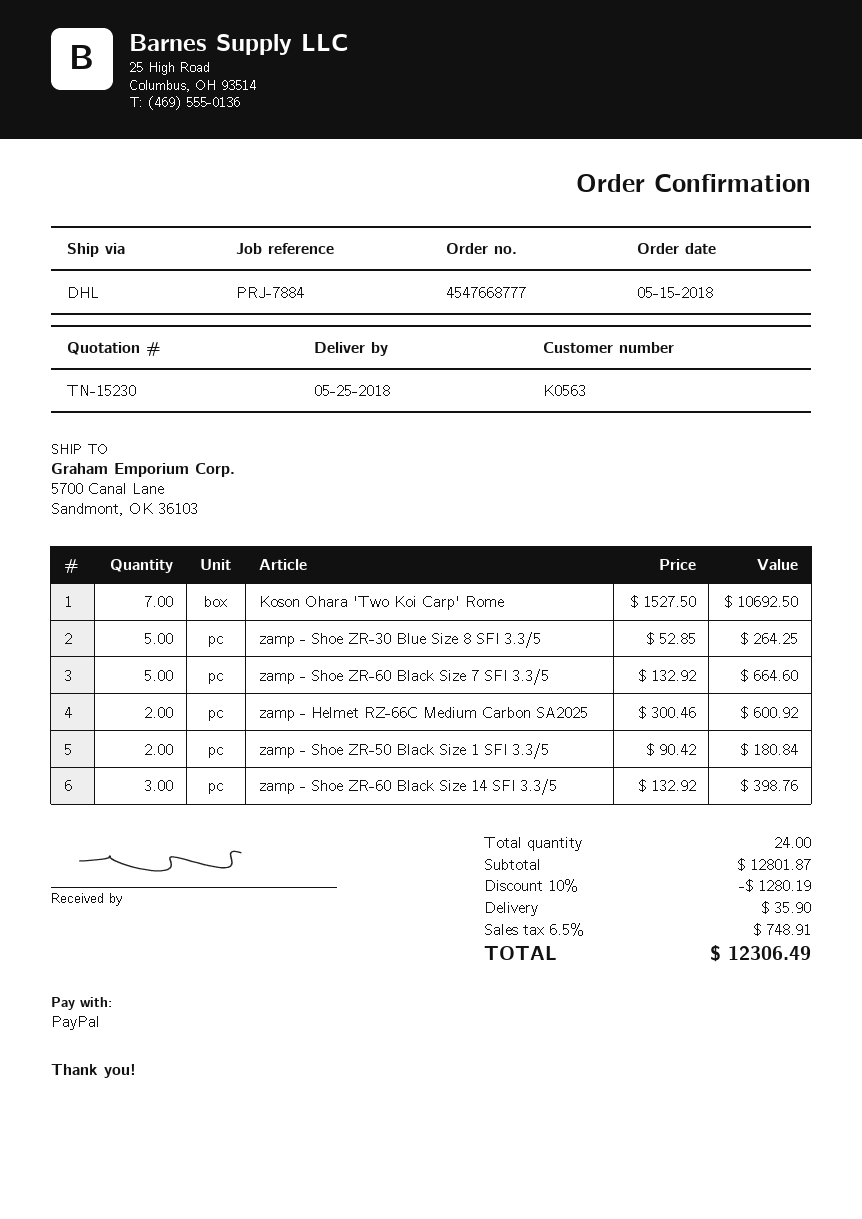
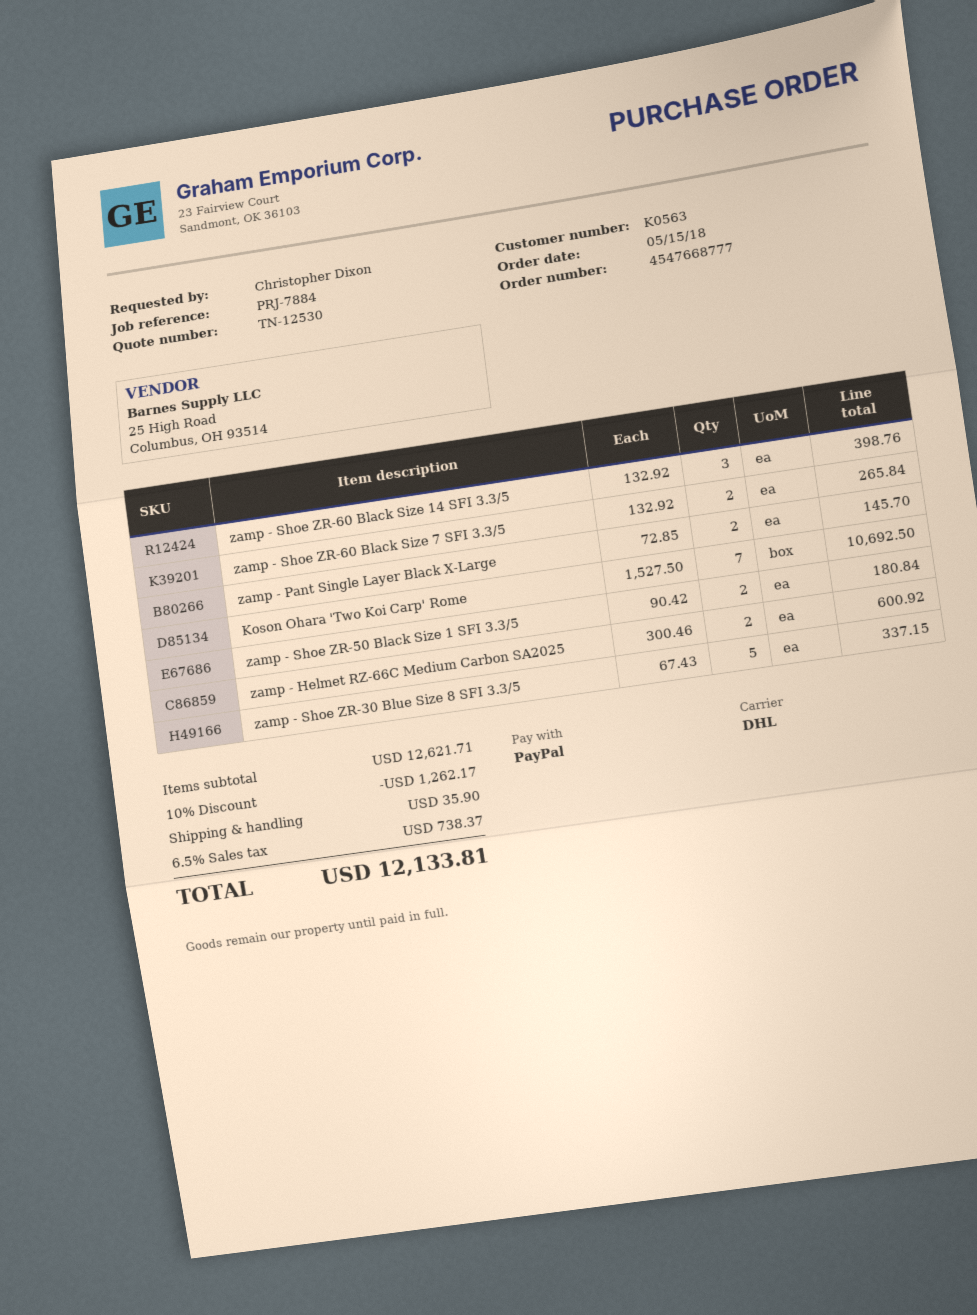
quote number: TN-15230 -> TN-12530
zamp - Shoe ZR-30 Blue Size 8 SFI 3.3/5: 5 x 52.85 = 264.25 -> 5 x 67.43 = 337.15
zamp - Shoe ZR-60 Black Size 7 SFI 3.3/5: 5 x 132.92 = 664.60 -> 2 x 132.92 = 265.84
zamp - Pant Single Layer Black X-Large: none -> 2 x 72.85 = 145.70
subtotal: 12801.87 -> 12621.71
discount: 10% = 1280.19 -> 10% = 1262.17
tax: 6.5% = 748.91 -> 6.5% = 738.37
total: 12306.49 -> 12133.81

